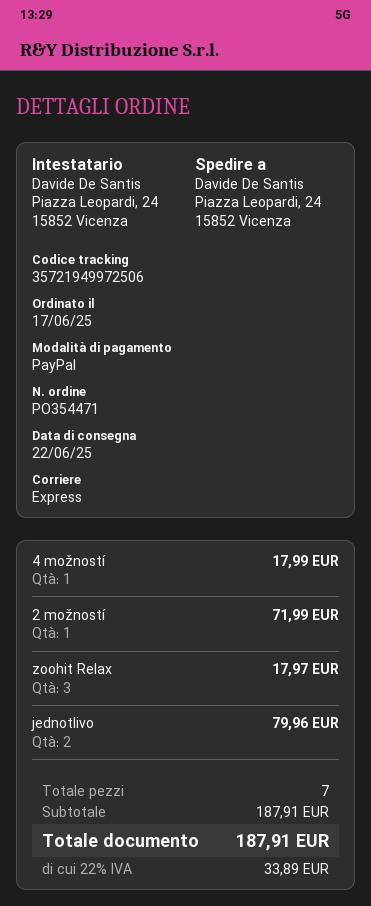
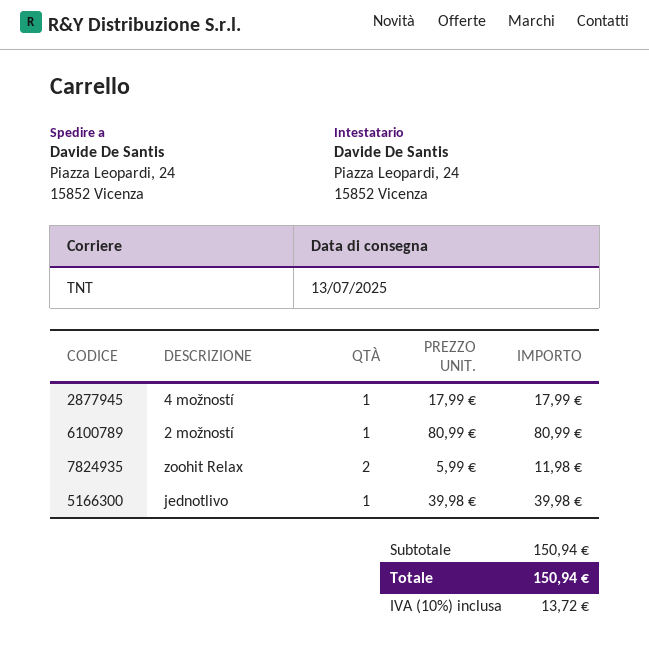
delivery date: 2025-06-22 -> 2025-07-13
shipping method: express -> TNT
2 možností: 1 for 71.99 -> 1 for 80.99
zoohit Relax: 3 for 17.97 -> 2 for 11.98
jednotlivo: 2 for 79.96 -> 1 for 39.98
subtotal: 187.91 -> 150.94
tax: 22% = 33.89 -> 10% = 13.72
total: 187.91 -> 150.94

